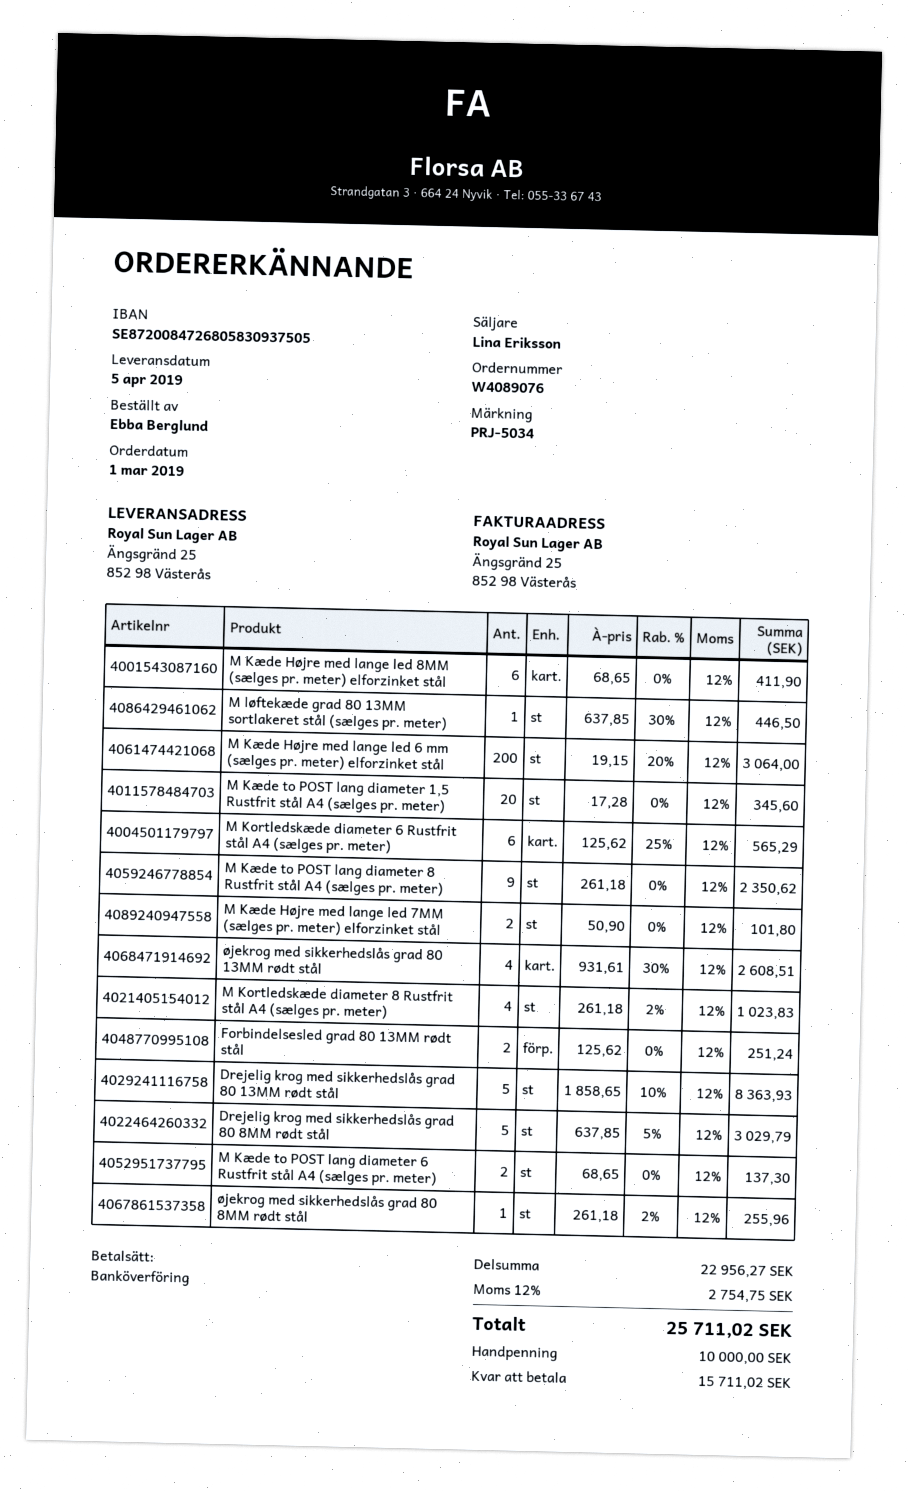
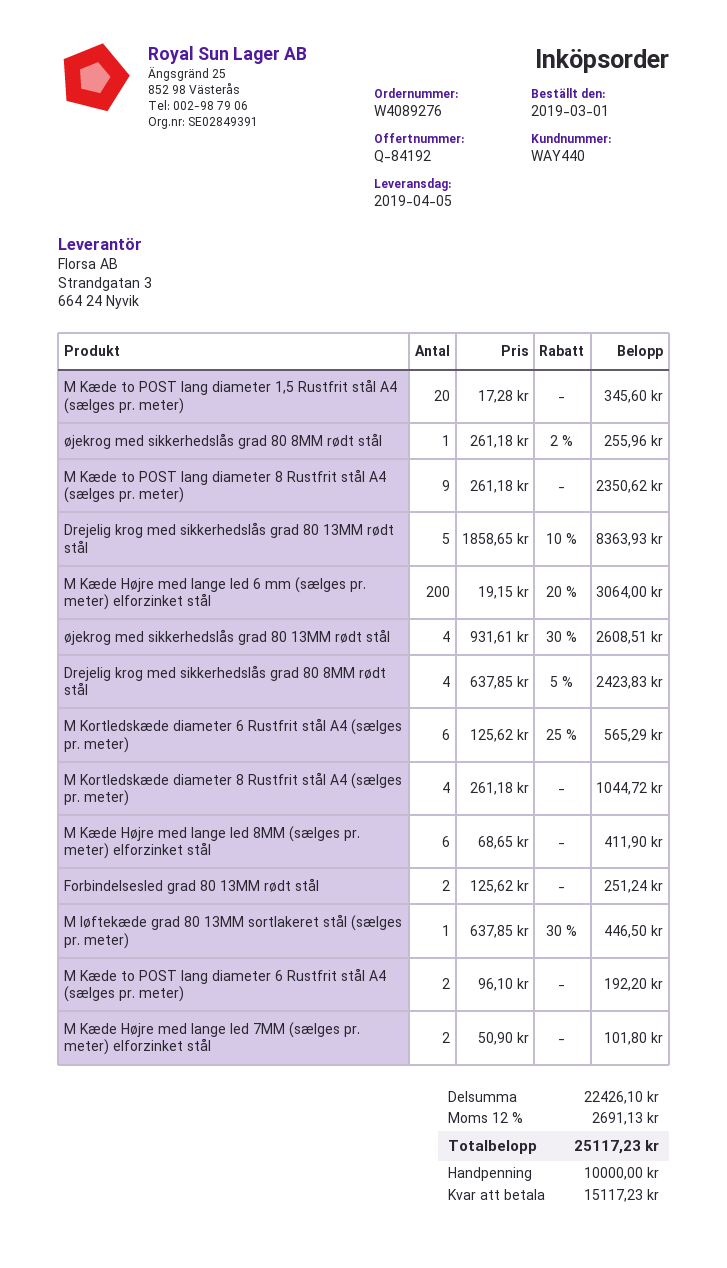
order number: W4089076 -> W4089276
M Kortledskæde diameter 8 Rustfrit stål A4 (sælges pr. meter): 4 x 261.18 - 2% = 1023.83 -> 4 x 261.18 = 1044.72
Drejelig krog med sikkerhedslås grad 80 8MM rødt stål: 5 x 637.85 - 5% = 3029.79 -> 4 x 637.85 - 5% = 2423.83
M Kæde to POST lang diameter 6 Rustfrit stål A4 (sælges pr. meter): 2 x 68.65 = 137.30 -> 2 x 96.10 = 192.20
subtotal: 22956.27 -> 22426.10
tax: 12% = 2754.75 -> 12% = 2691.13
total: 25711.02 -> 25117.23
balance: 15711.02 -> 15117.23

